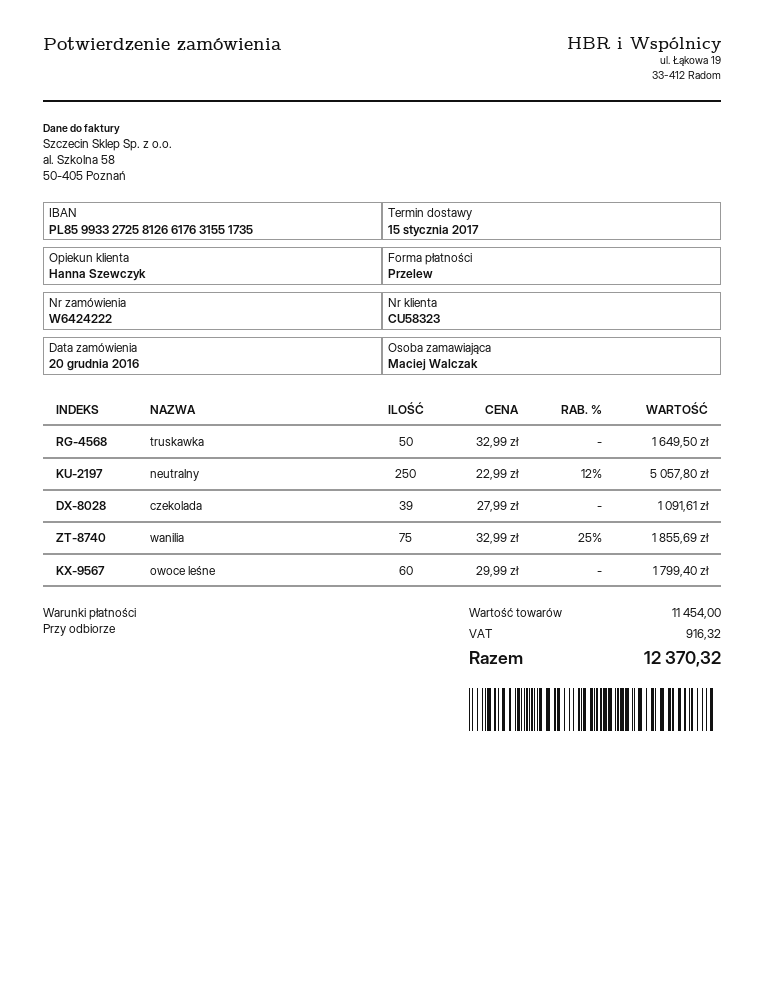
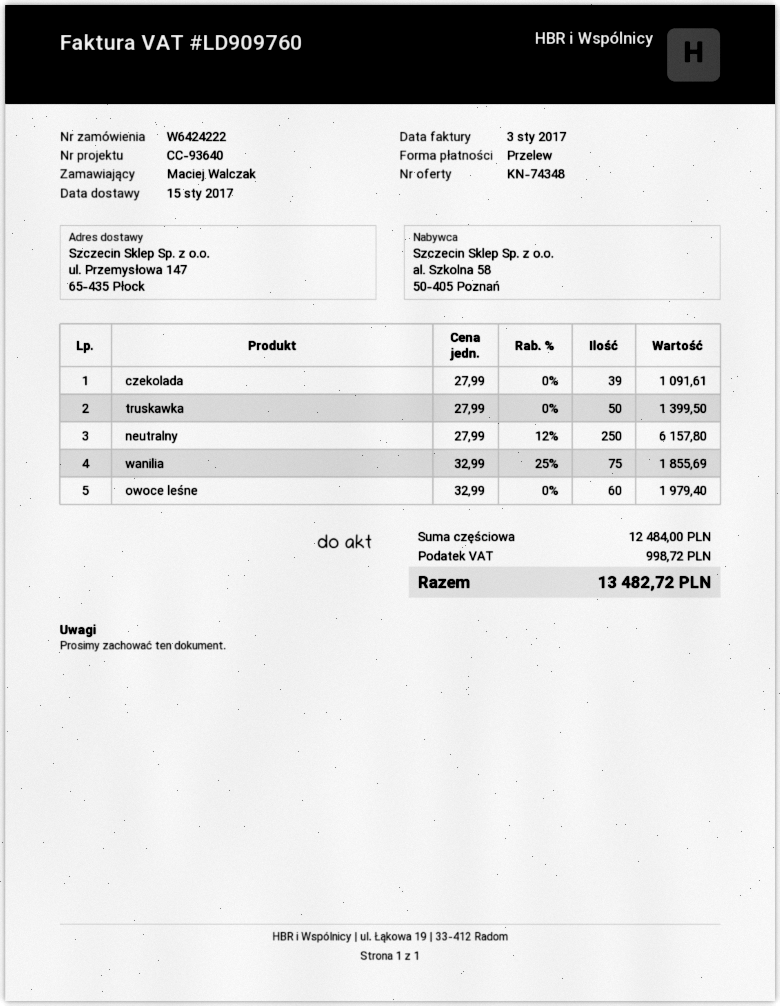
truskawka: 50 x 32.99 = 1649.50 -> 50 x 27.99 = 1399.50
neutralny: 250 x 22.99 - 12% = 5057.80 -> 250 x 27.99 - 12% = 6157.80
owoce leśne: 60 x 29.99 = 1799.40 -> 60 x 32.99 = 1979.40
subtotal: 11454.00 -> 12484.00
tax: 916.32 -> 998.72
total: 12370.32 -> 13482.72

